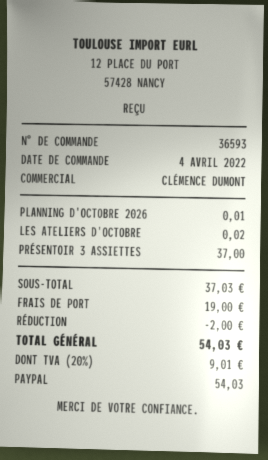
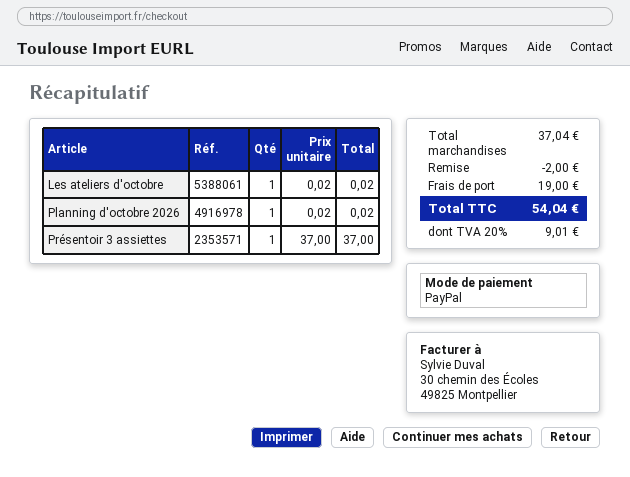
PLANNING D'OCTOBRE 2026: 1 x 0.01 = 0.01 -> 1 x 0.02 = 0.02
subtotal: 37.03 -> 37.04
total: 54.03 -> 54.04

